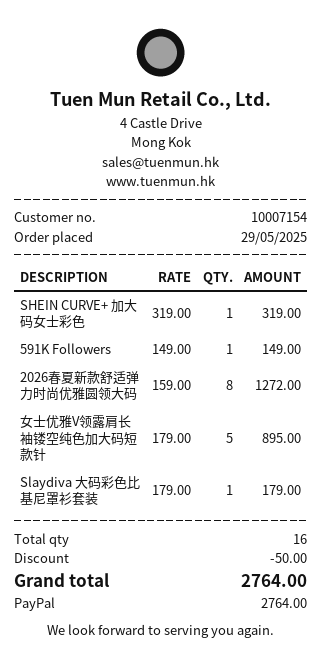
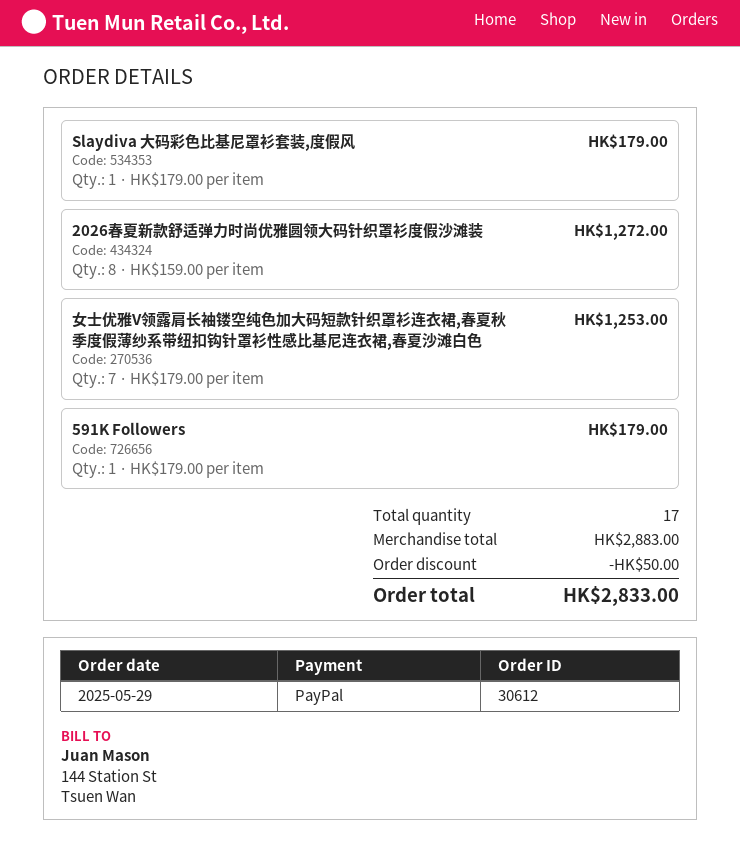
SHEIN CURVE+ 加大码女士彩色: 1 x 319.00 = 319.00 -> none
591K Followers: 1 x 149.00 = 149.00 -> 1 x 179.00 = 179.00
女士优雅V领露肩长袖镂空纯色加大码短款针: 5 x 179.00 = 895.00 -> 7 x 179.00 = 1253.00
total quantity: 16 -> 17
total: 2764.00 -> 2833.00

